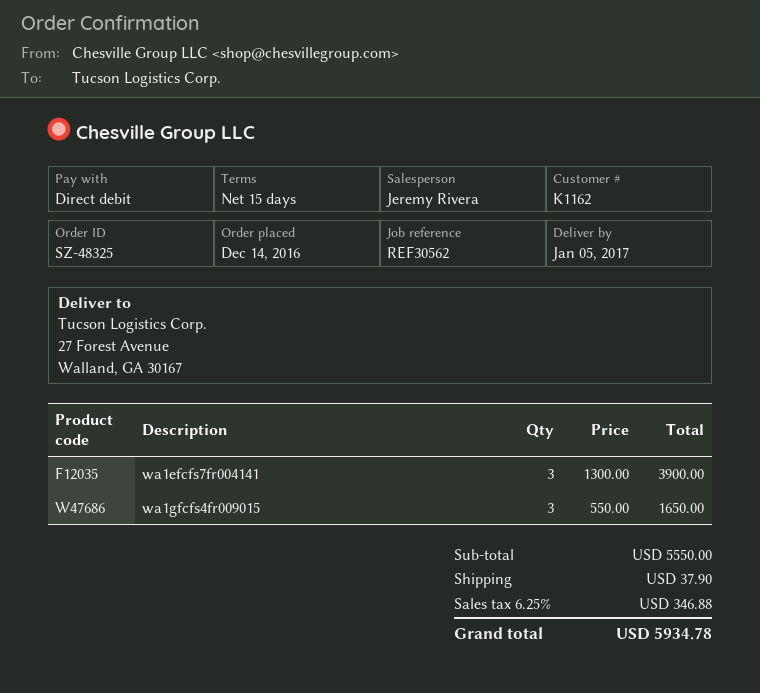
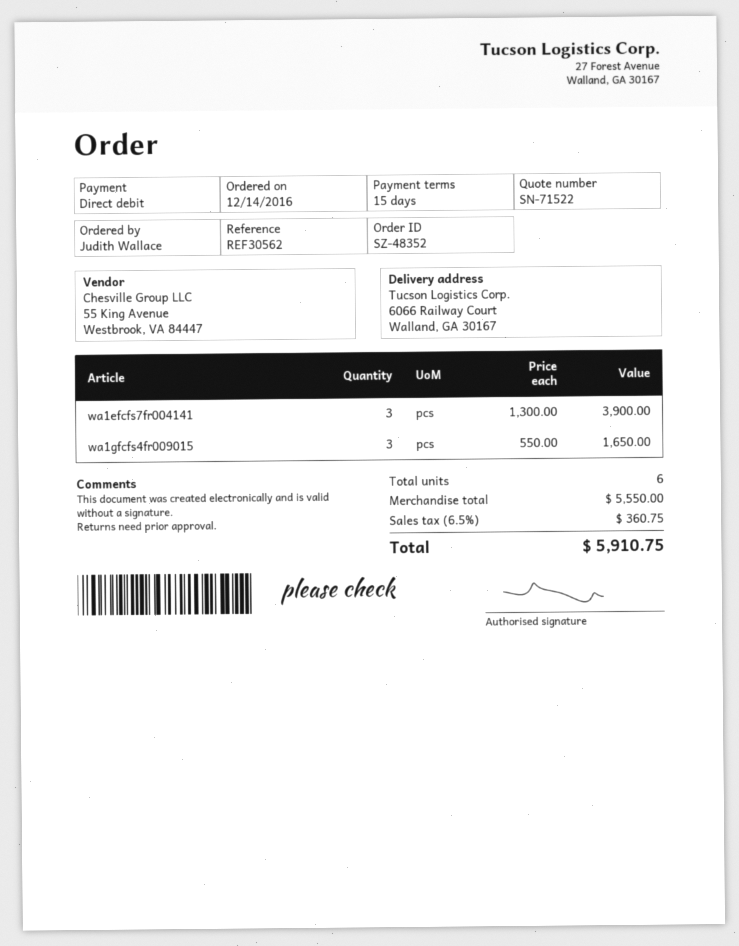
order number: SZ-48325 -> SZ-48352
ship to: 27 Forest Avenue, Walland, GA 30167 -> 6066 Railway Court, Walland, GA 30167
shipping: 37.90 -> none
tax: 6.25% = 346.88 -> 6.5% = 360.75
total: 5934.78 -> 5910.75

